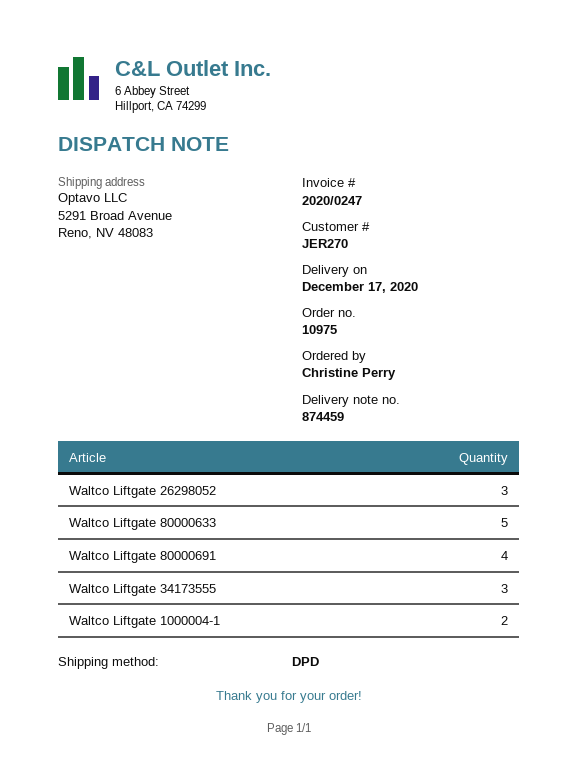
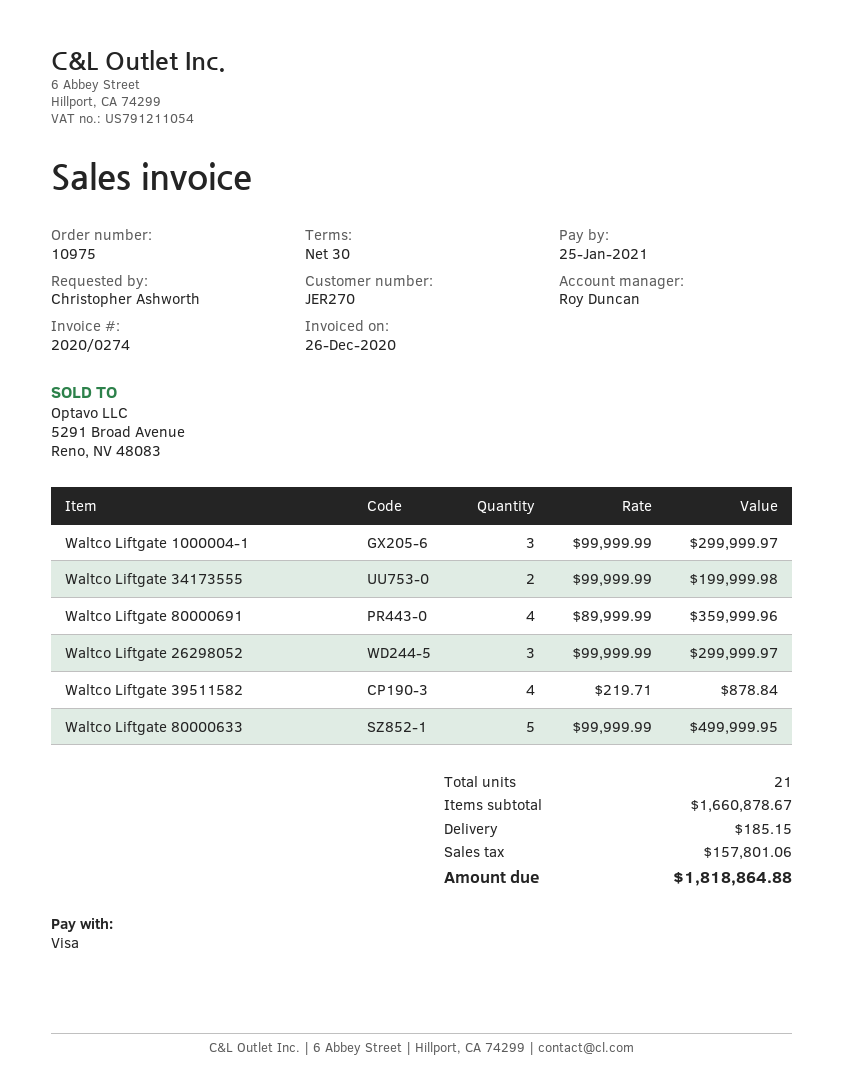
invoice number: 2020/0247 -> 2020/0274
ordered by: Christine Perry -> Christopher Ashworth
Waltco Liftgate 34173555: 3 -> 2
Waltco Liftgate 1000004-1: 2 -> 3
Waltco Liftgate 39511582: none -> 4

